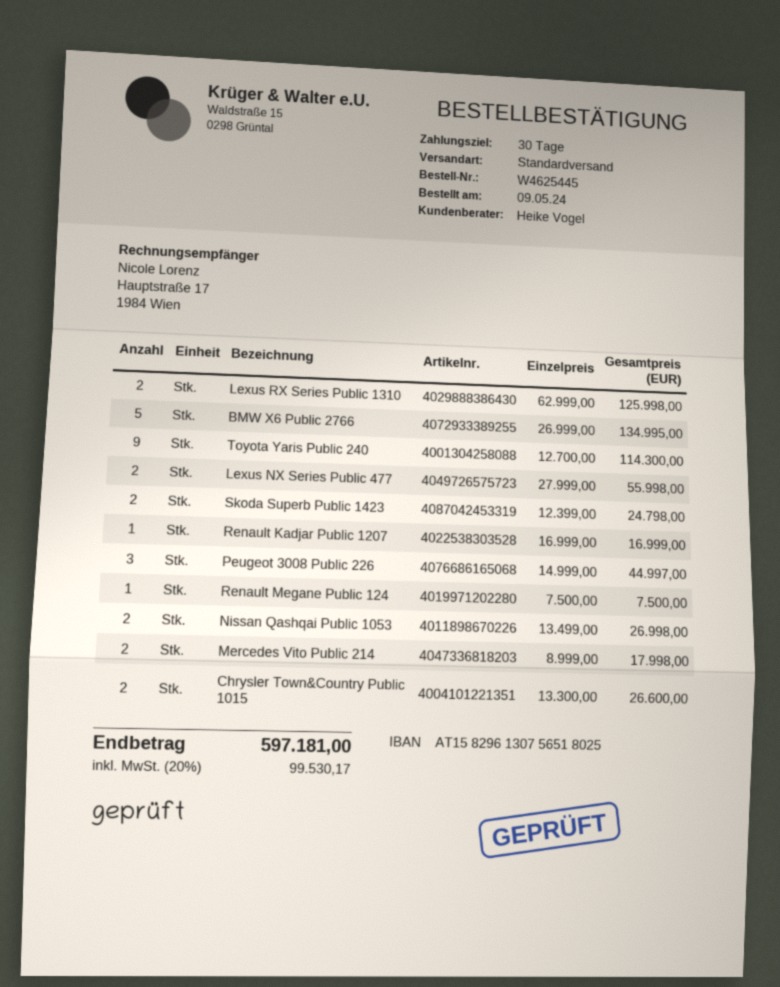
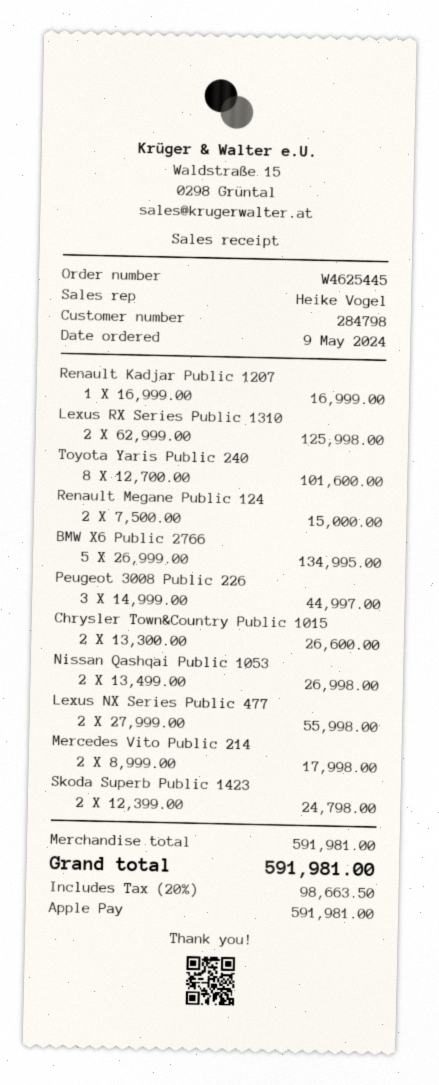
Toyota Yaris Public 240: 9 x 12700.00 = 114300.00 -> 8 x 12700.00 = 101600.00
Renault Megane Public 124: 1 x 7500.00 = 7500.00 -> 2 x 7500.00 = 15000.00
tax: 20% = 99530.17 -> 20% = 98663.50
total: 597181.00 -> 591981.00

